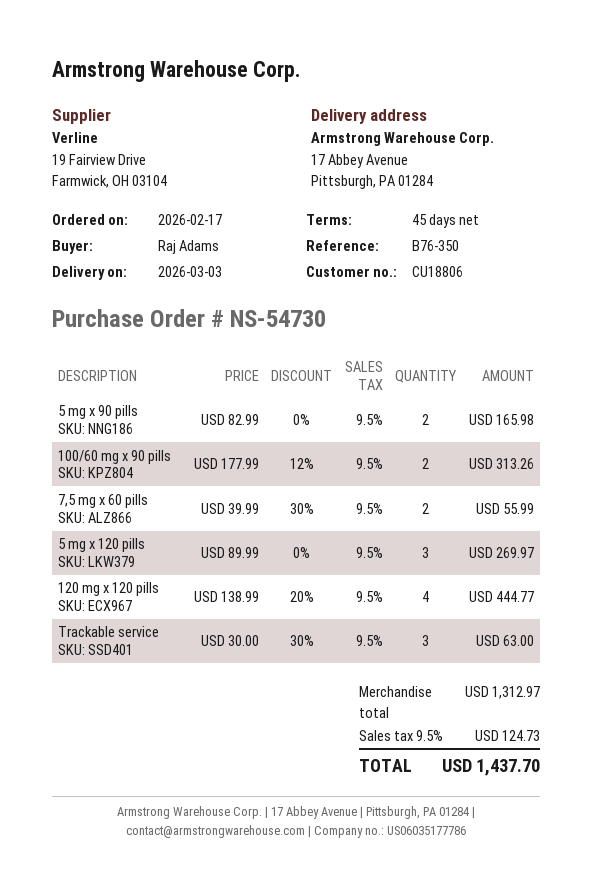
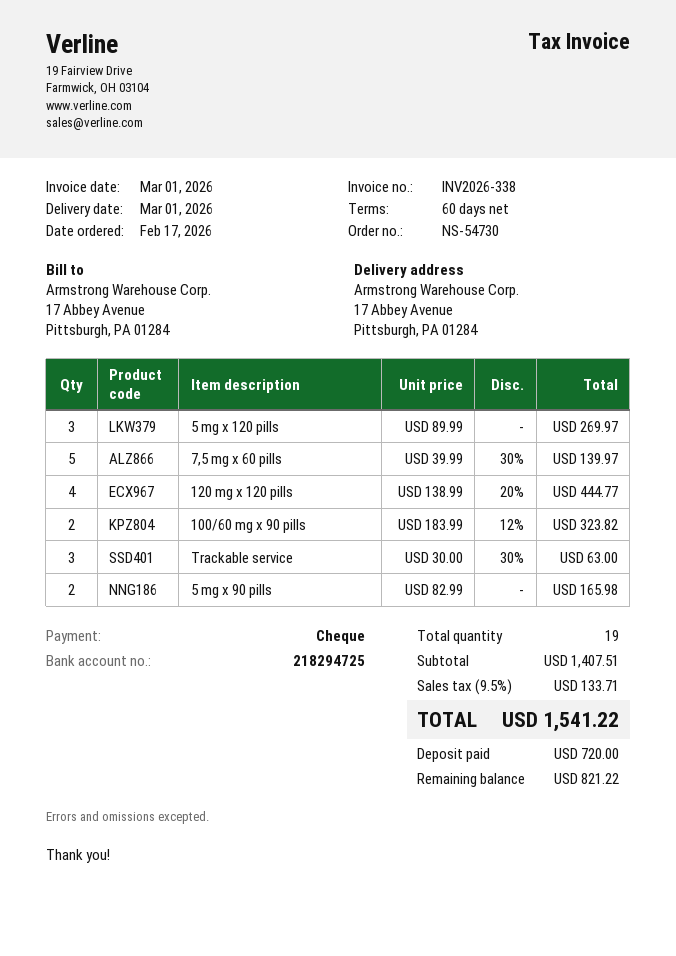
delivery date: 2026-03-03 -> 2026-03-01
payment terms: 45 days -> 60 days
100/60 mg x 90 pills: 2 x 177.99 - 12% = 313.26 -> 2 x 183.99 - 12% = 323.82
7,5 mg x 60 pills: 2 x 39.99 - 30% = 55.99 -> 5 x 39.99 - 30% = 139.97
subtotal: 1312.97 -> 1407.51
tax: 9.5% = 124.73 -> 9.5% = 133.71
total: 1437.70 -> 1541.22

